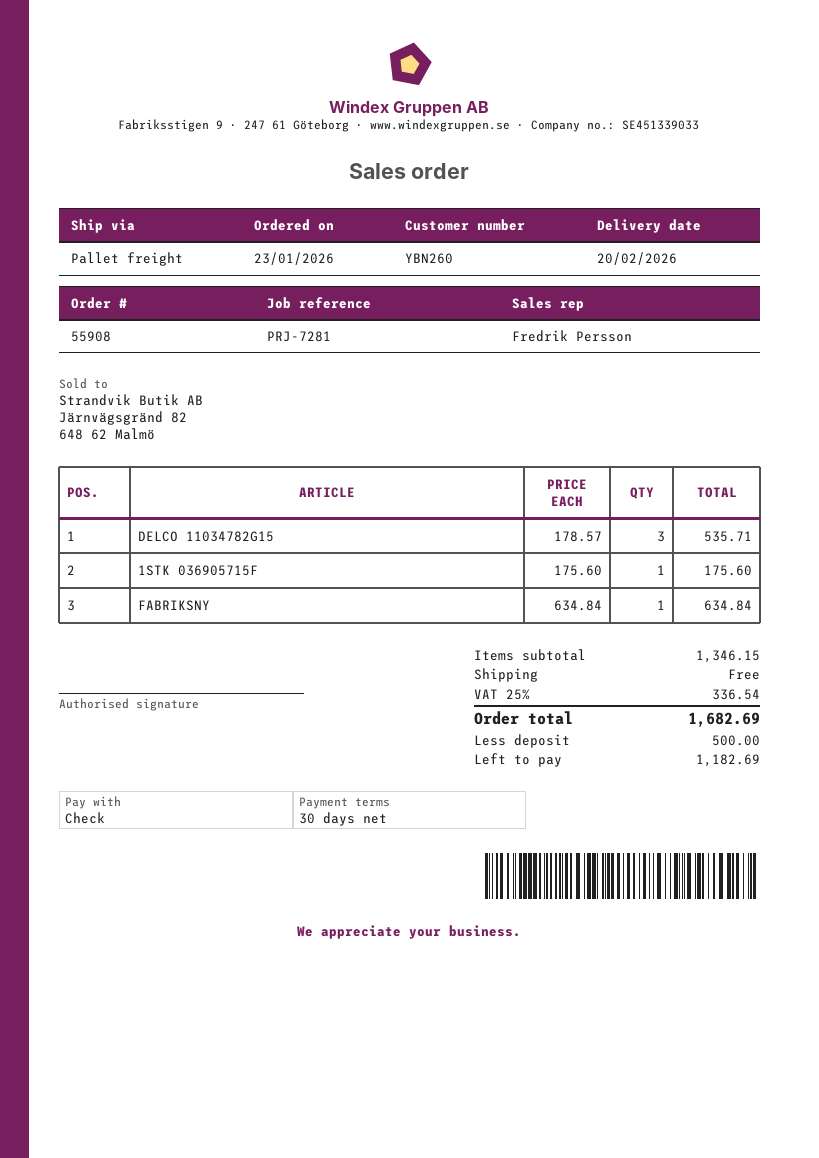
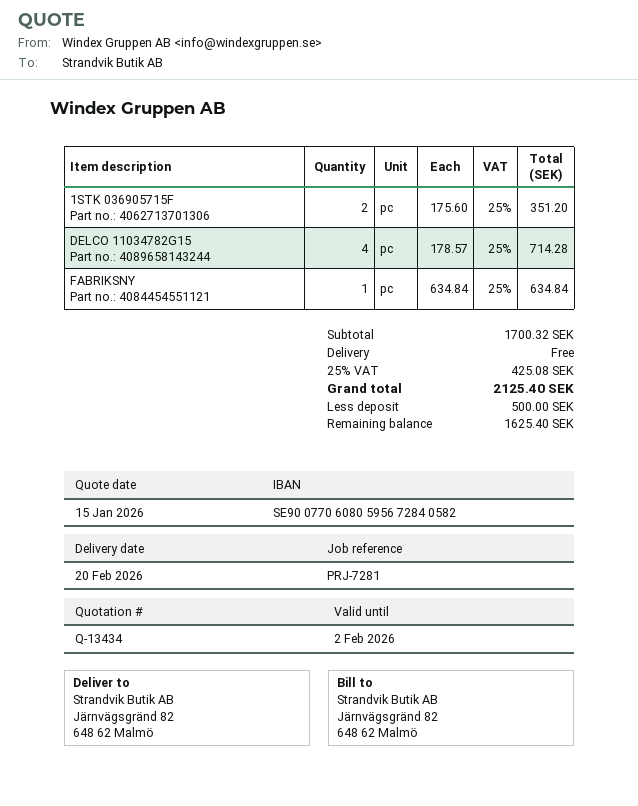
DELCO 11034782G15: 3 x 178.57 = 535.71 -> 4 x 178.57 = 714.28
1STK 036905715F: 1 x 175.60 = 175.60 -> 2 x 175.60 = 351.20
subtotal: 1346.15 -> 1700.32
tax: 25% = 336.54 -> 25% = 425.08
total: 1682.69 -> 2125.40
balance: 1182.69 -> 1625.40

